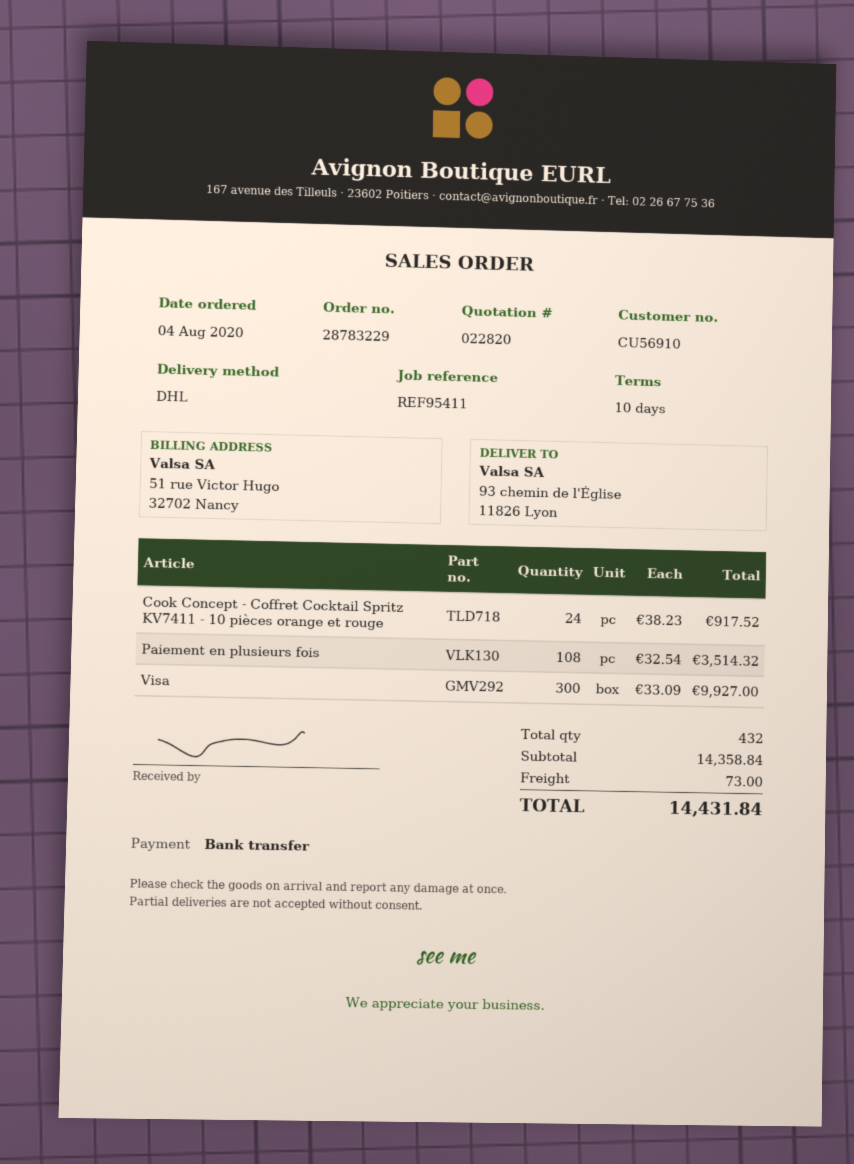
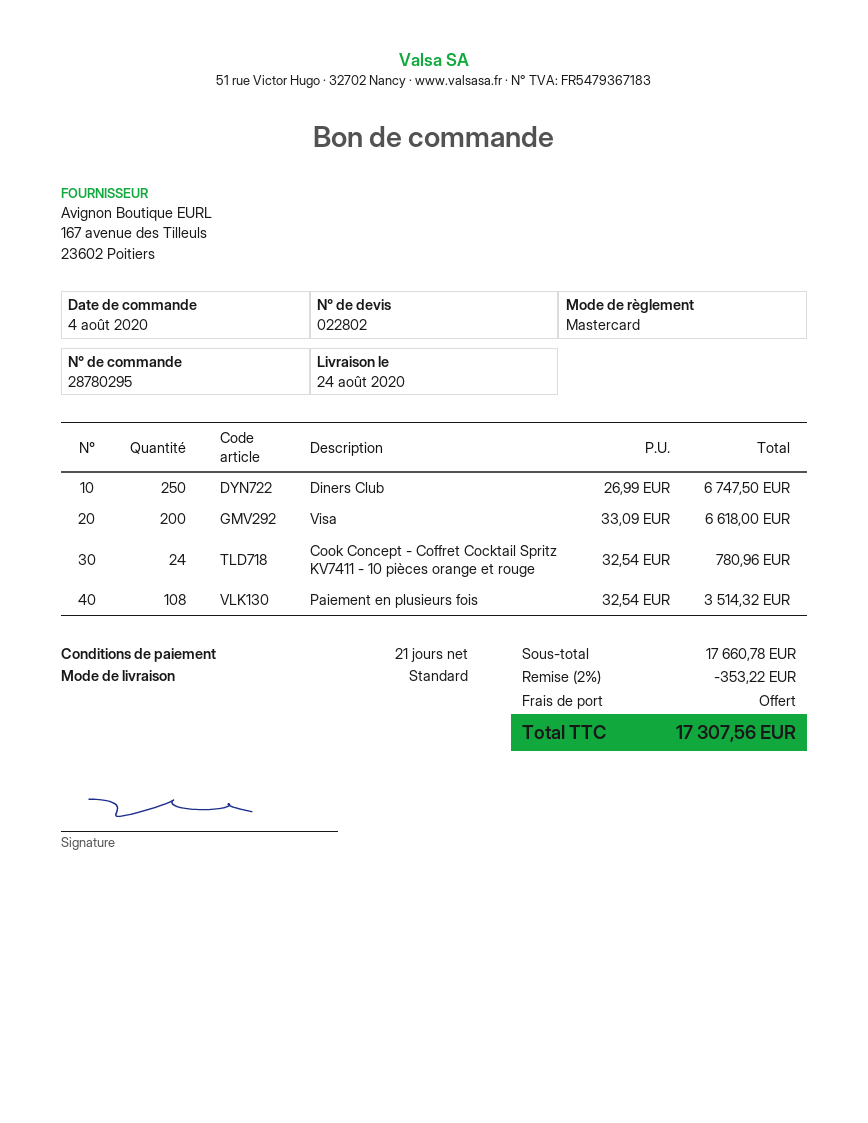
quote number: 022820 -> 022802
order number: 28783229 -> 28780295
payment terms: 10 days -> 21 days
payment method: bank transfer -> Mastercard
shipping method: DHL -> standard
Cook Concept - Coffret Cocktail Spritz KV7411 - 10 pièces orange et rouge: 24 x 38.23 = 917.52 -> 24 x 32.54 = 780.96
Visa: 300 x 33.09 = 9927.00 -> 200 x 33.09 = 6618.00
Diners Club: none -> 250 x 26.99 = 6747.50
subtotal: 14358.84 -> 17660.78
discount: none -> 2% = 353.22
shipping: 73.00 -> 0.00
total: 14431.84 -> 17307.56

